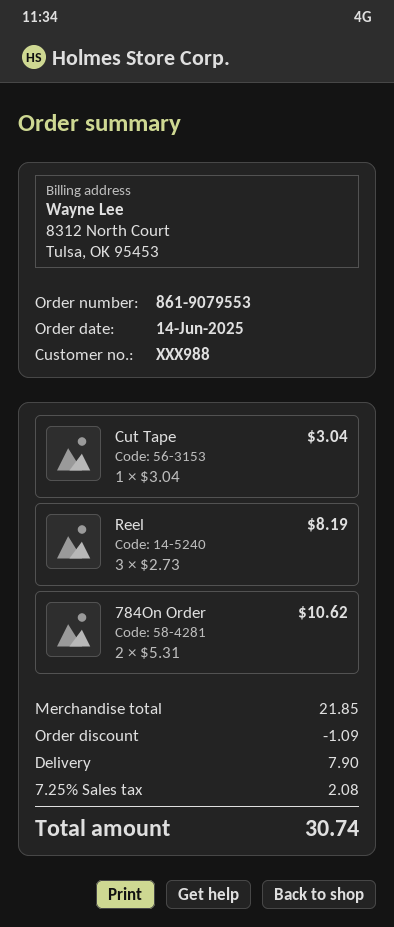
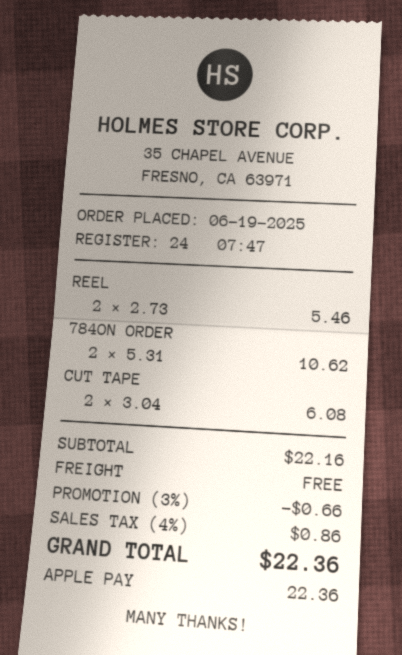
order date: 2025-06-14 -> 2025-06-19
Cut Tape: 1 x 3.04 = 3.04 -> 2 x 3.04 = 6.08
Reel: 3 x 2.73 = 8.19 -> 2 x 2.73 = 5.46
subtotal: 21.85 -> 22.16
discount: 1.09 -> 0.66
shipping: 7.90 -> 0.00
tax: 7.25% = 2.08 -> 4% = 0.86
total: 30.74 -> 22.36

